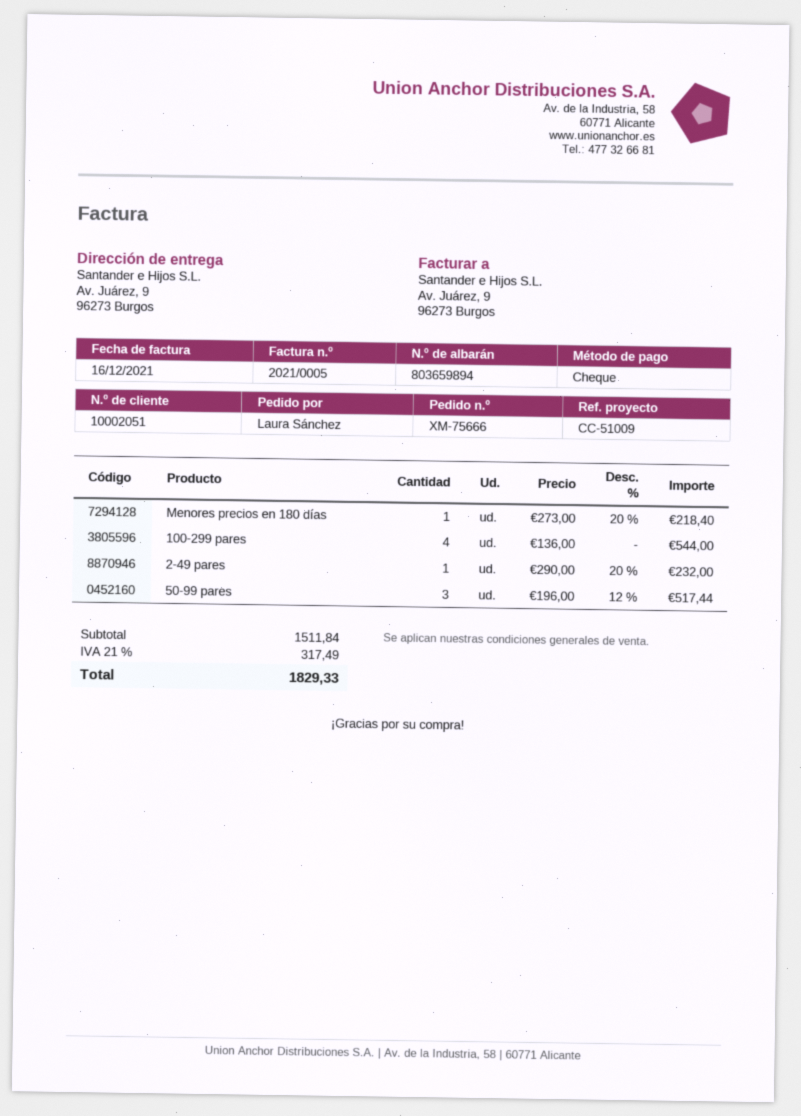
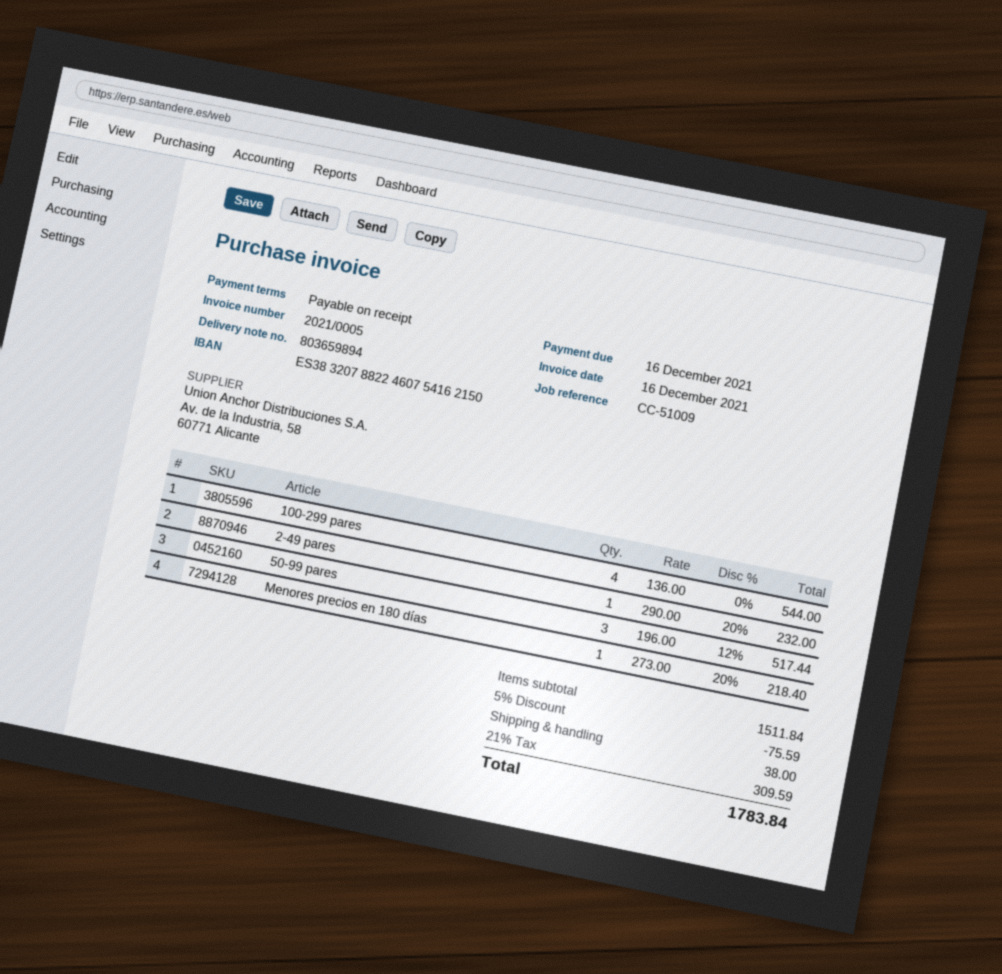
discount: none -> 5% = 75.59
shipping: none -> 38.00
tax: 21% = 317.49 -> 21% = 309.59
total: 1829.33 -> 1783.84

